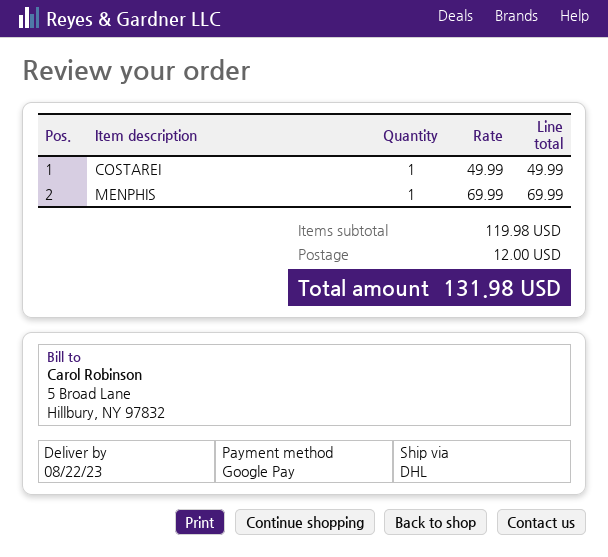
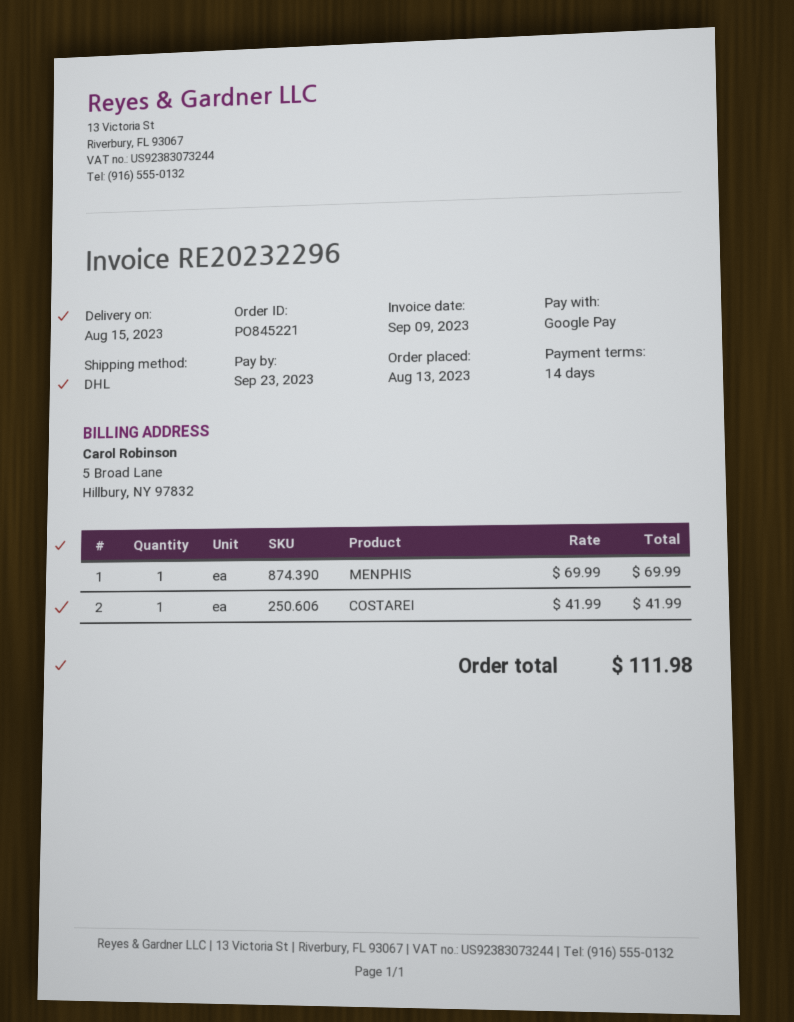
delivery date: 2023-08-22 -> 2023-08-15
COSTAREI: 1 x 49.99 = 49.99 -> 1 x 41.99 = 41.99
shipping: 12.00 -> none
total: 131.98 -> 111.98

